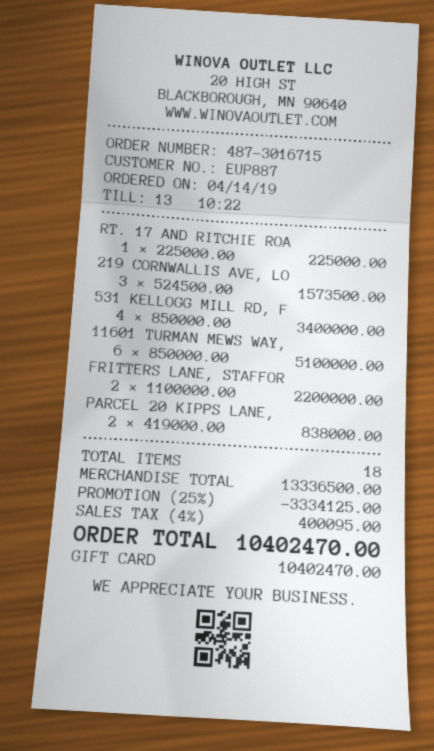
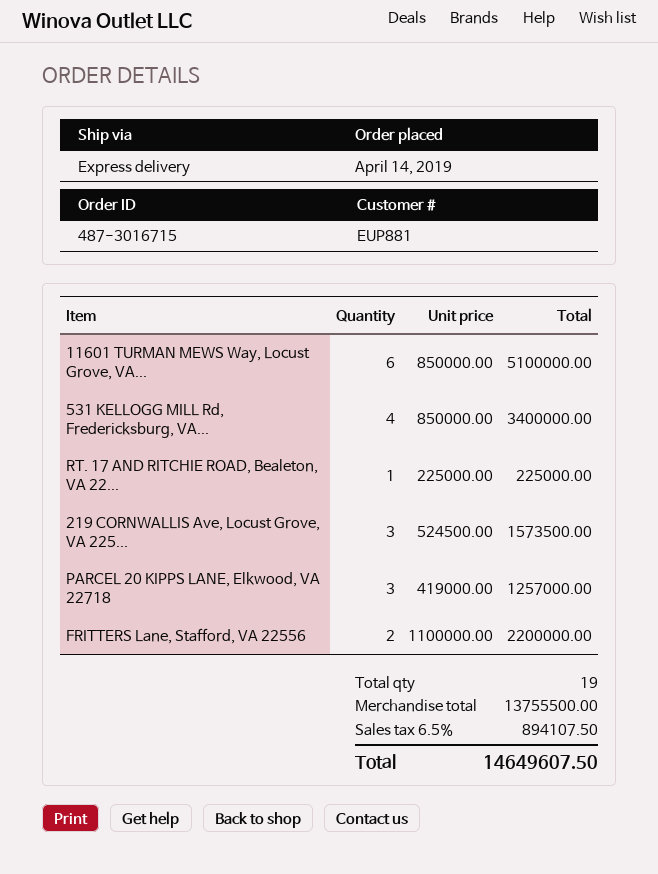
customer number: EUP887 -> EUP881
PARCEL 20 KIPPS LANE,: 2 x 419000.00 = 838000.00 -> 3 x 419000.00 = 1257000.00
total quantity: 18 -> 19
subtotal: 13336500.00 -> 13755500.00
discount: 25% = 3334125.00 -> none
tax: 4% = 400095.00 -> 6.5% = 894107.50
total: 10402470.00 -> 14649607.50

